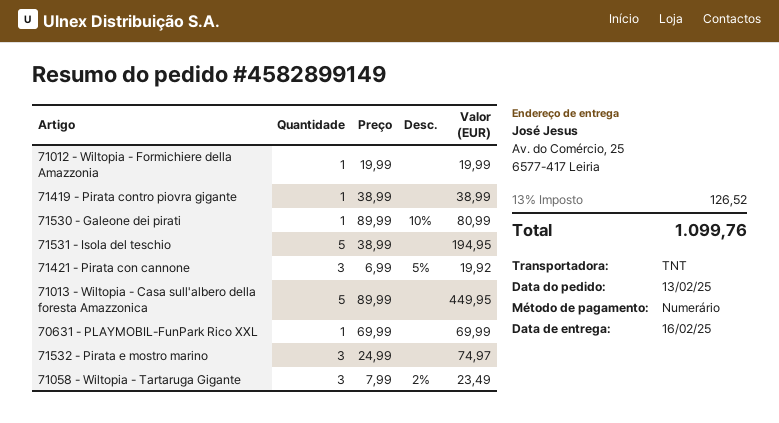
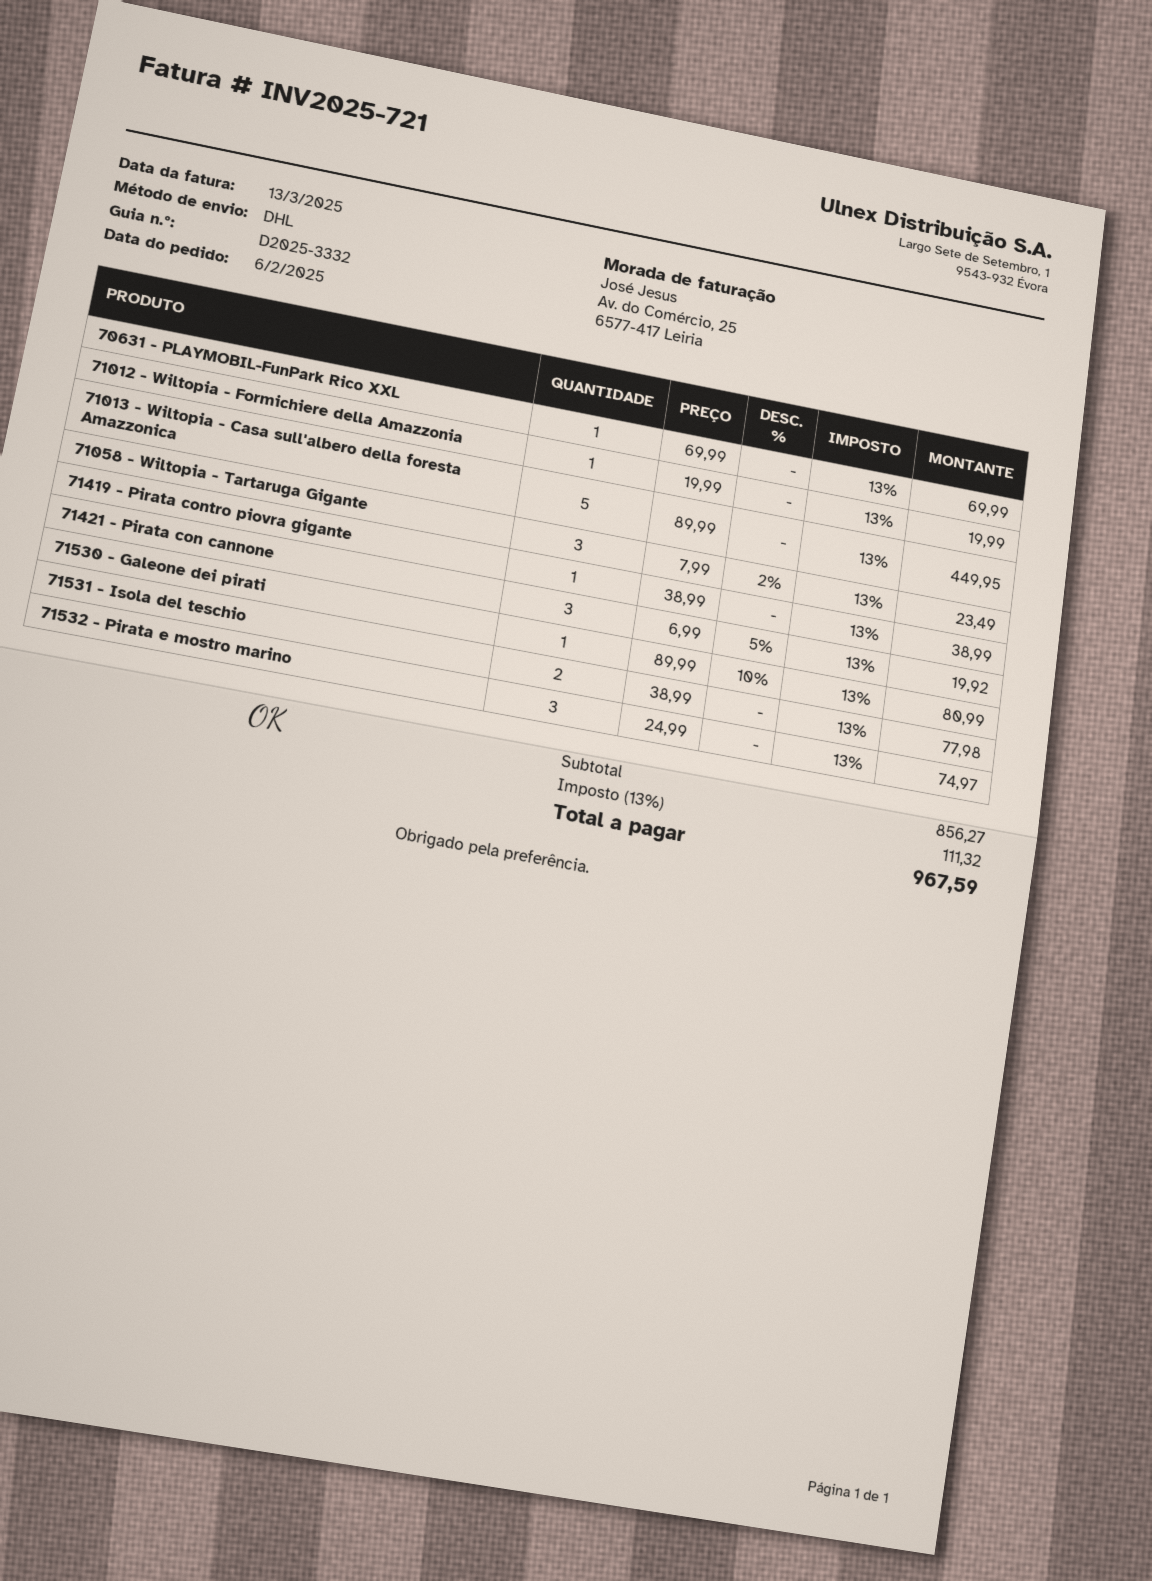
order date: 2025-02-13 -> 2025-02-06
shipping method: TNT -> DHL
71531 - Isola del teschio: 5 x 38.99 = 194.95 -> 2 x 38.99 = 77.98
tax: 13% = 126.52 -> 13% = 111.32
total: 1099.76 -> 967.59

